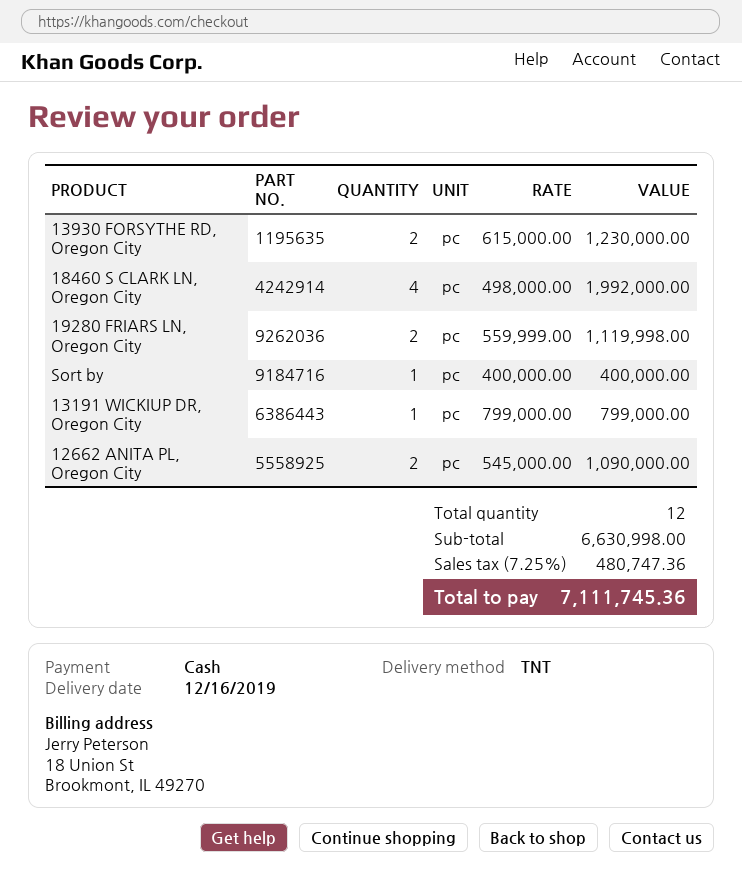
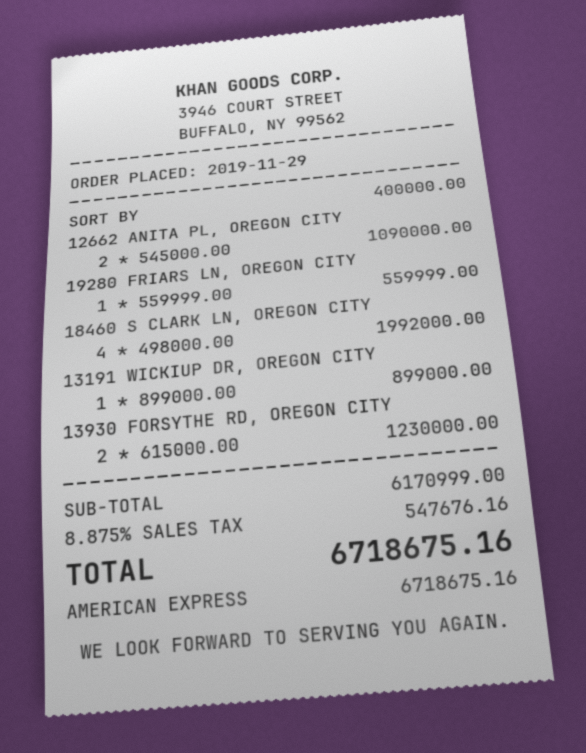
payment method: cash -> American Express
19280 FRIARS LN, Oregon City: 2 x 559999.00 = 1119998.00 -> 1 x 559999.00 = 559999.00
13191 WICKIUP DR, Oregon City: 1 x 799000.00 = 799000.00 -> 1 x 899000.00 = 899000.00
subtotal: 6630998.00 -> 6170999.00
tax: 7.25% = 480747.36 -> 8.875% = 547676.16
total: 7111745.36 -> 6718675.16

